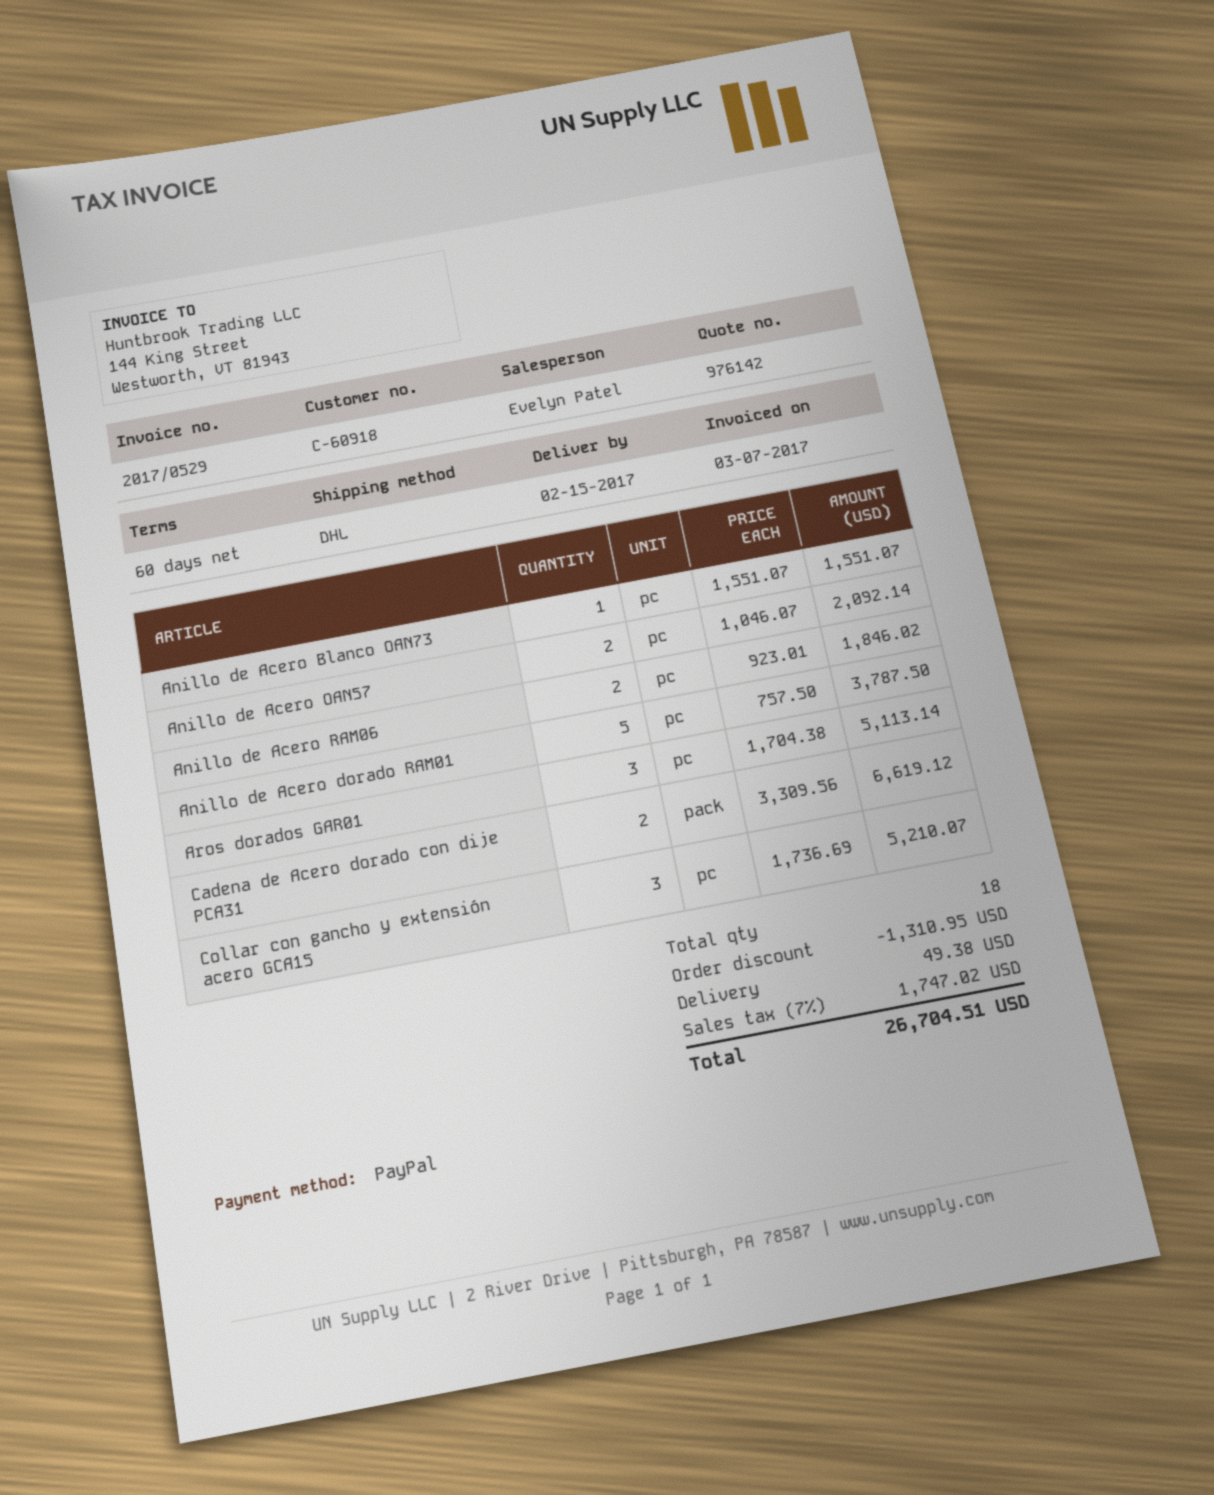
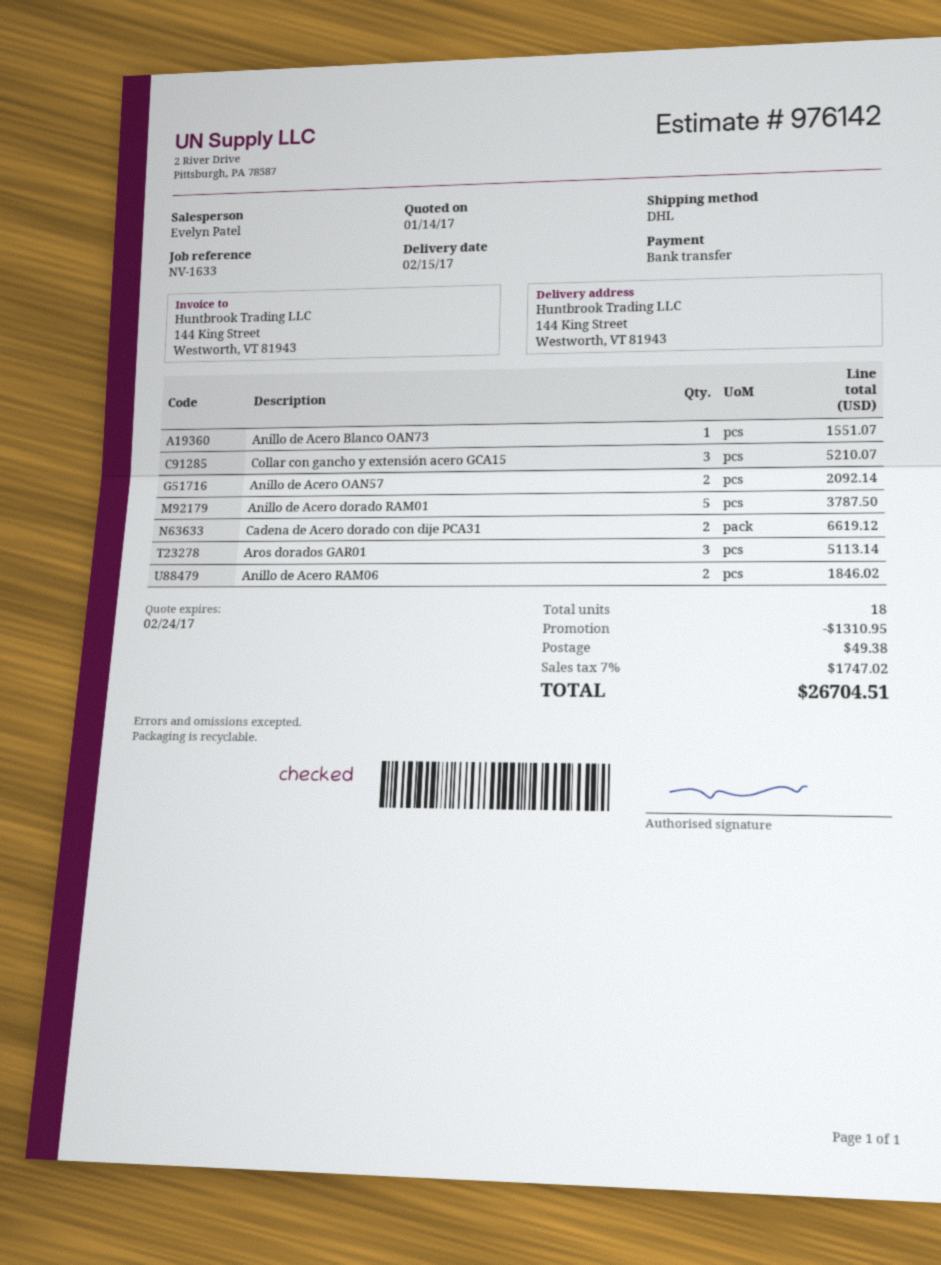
payment method: PayPal -> bank transfer

